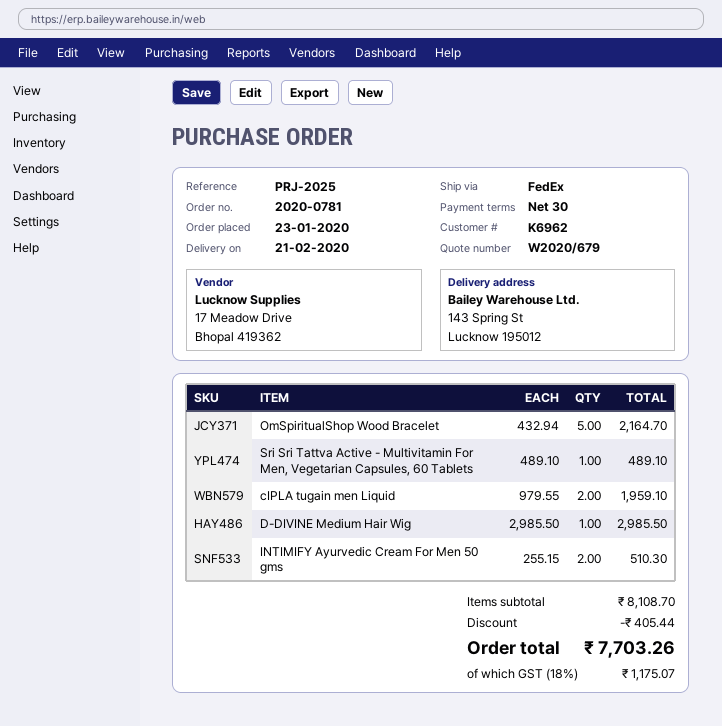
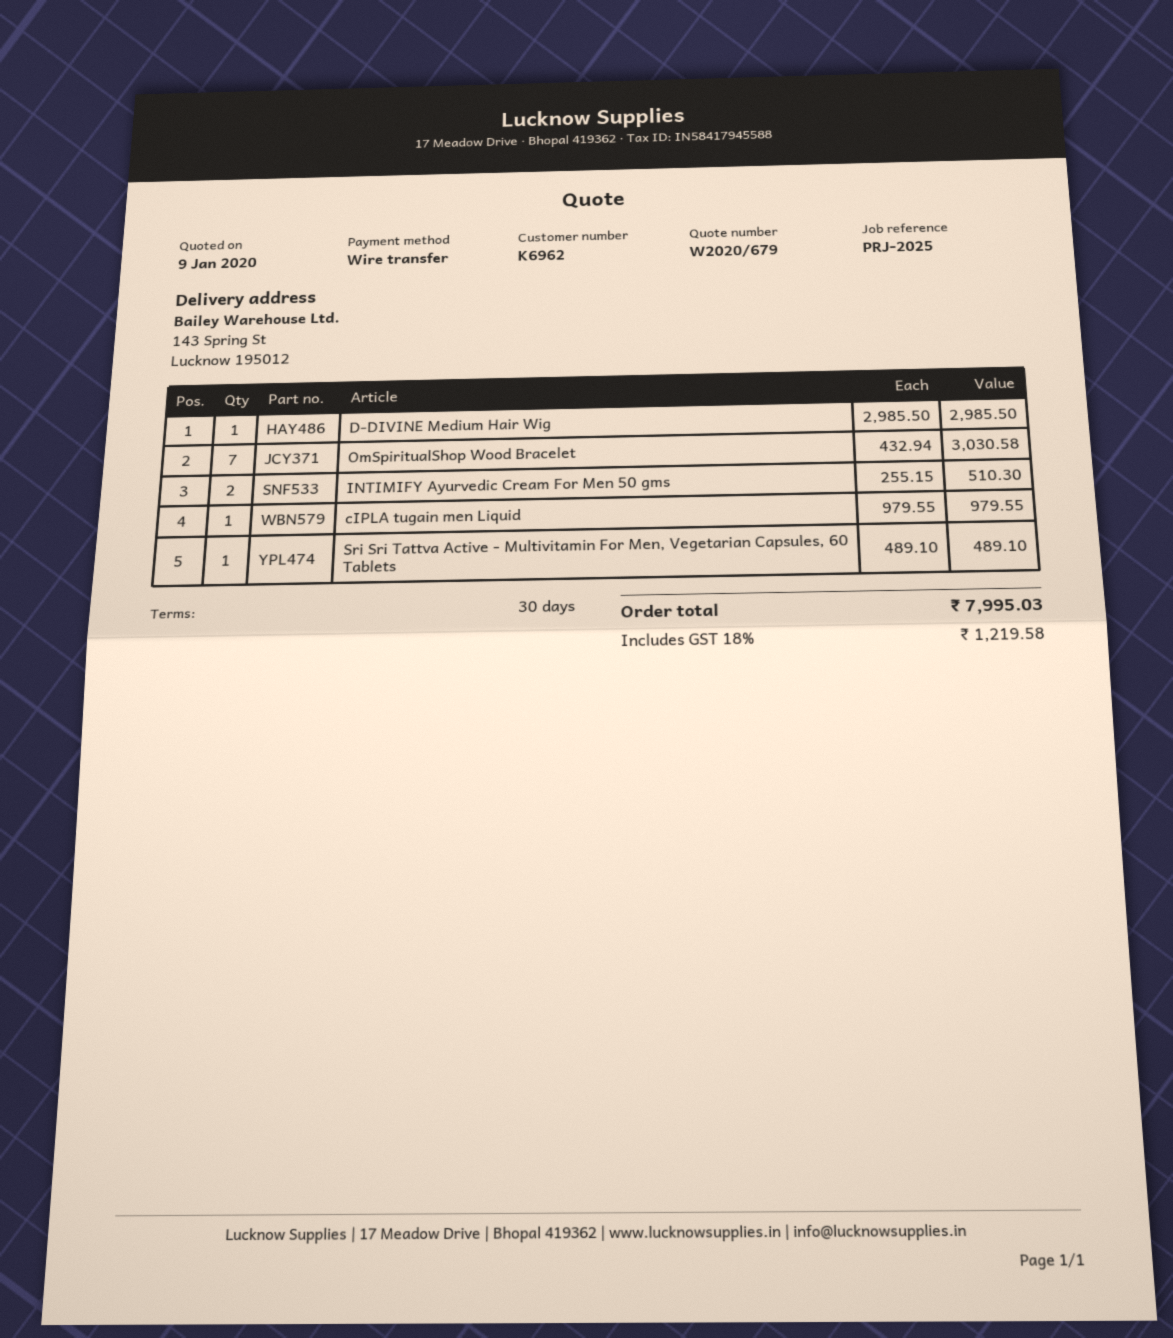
OmSpiritualShop Wood Bracelet: 5 x 432.94 = 2164.70 -> 7 x 432.94 = 3030.58
cIPLA tugain men Liquid: 2 x 979.55 = 1959.10 -> 1 x 979.55 = 979.55
discount: 405.44 -> none
tax: 18% = 1175.07 -> 18% = 1219.58
total: 7703.26 -> 7995.03

